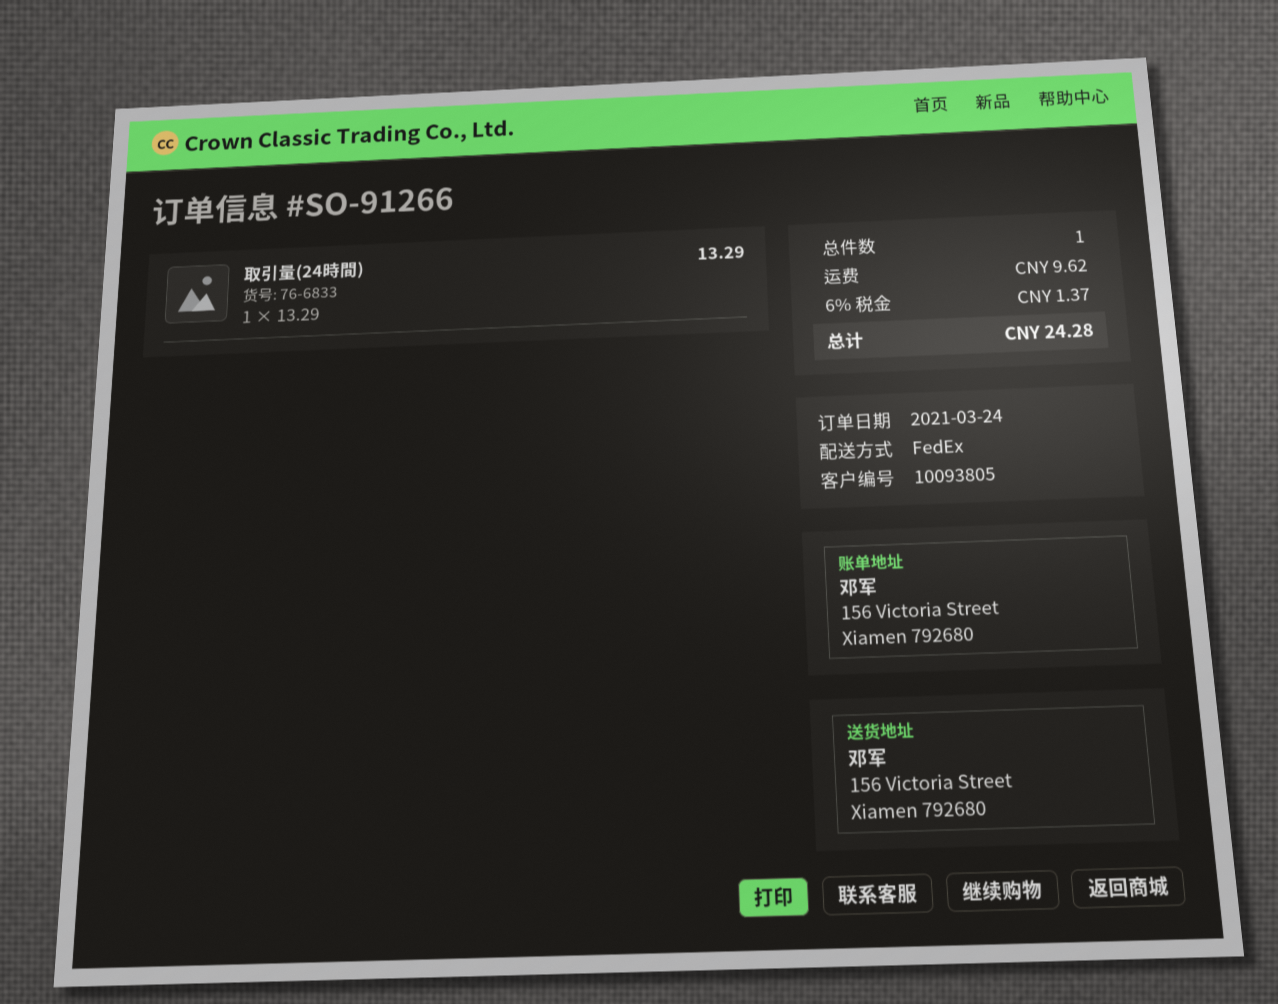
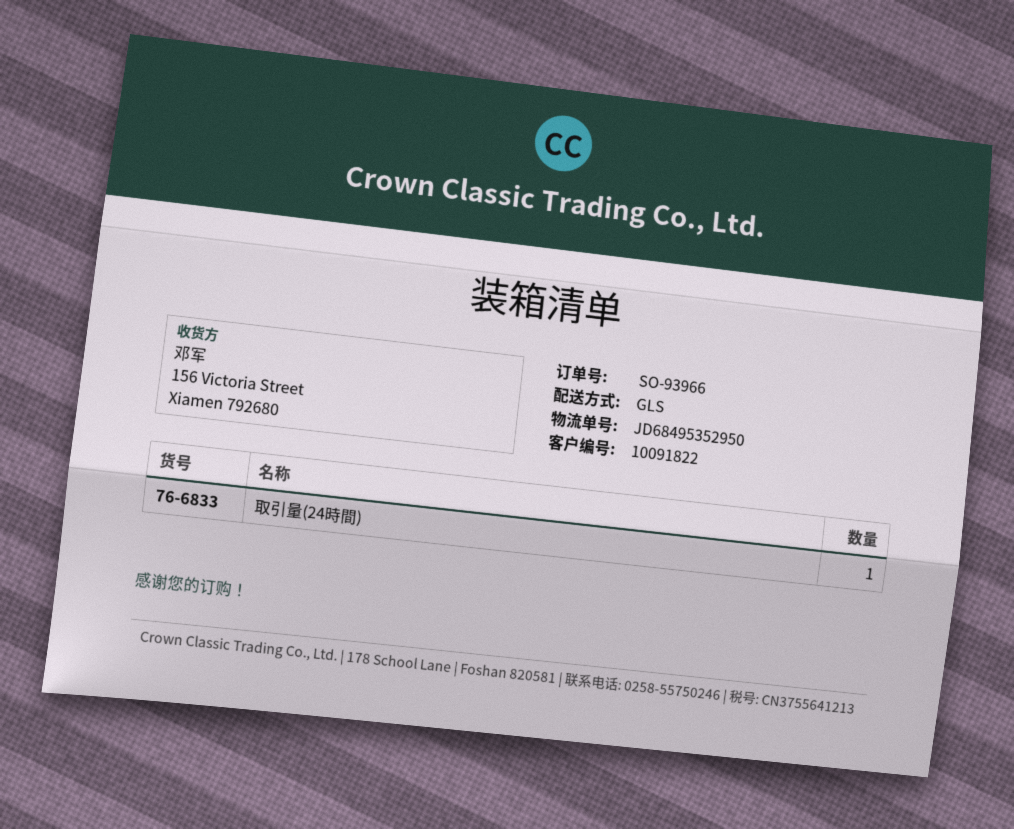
order number: SO-91266 -> SO-93966
customer number: 10093805 -> 10091822
shipping method: FedEx -> GLS

